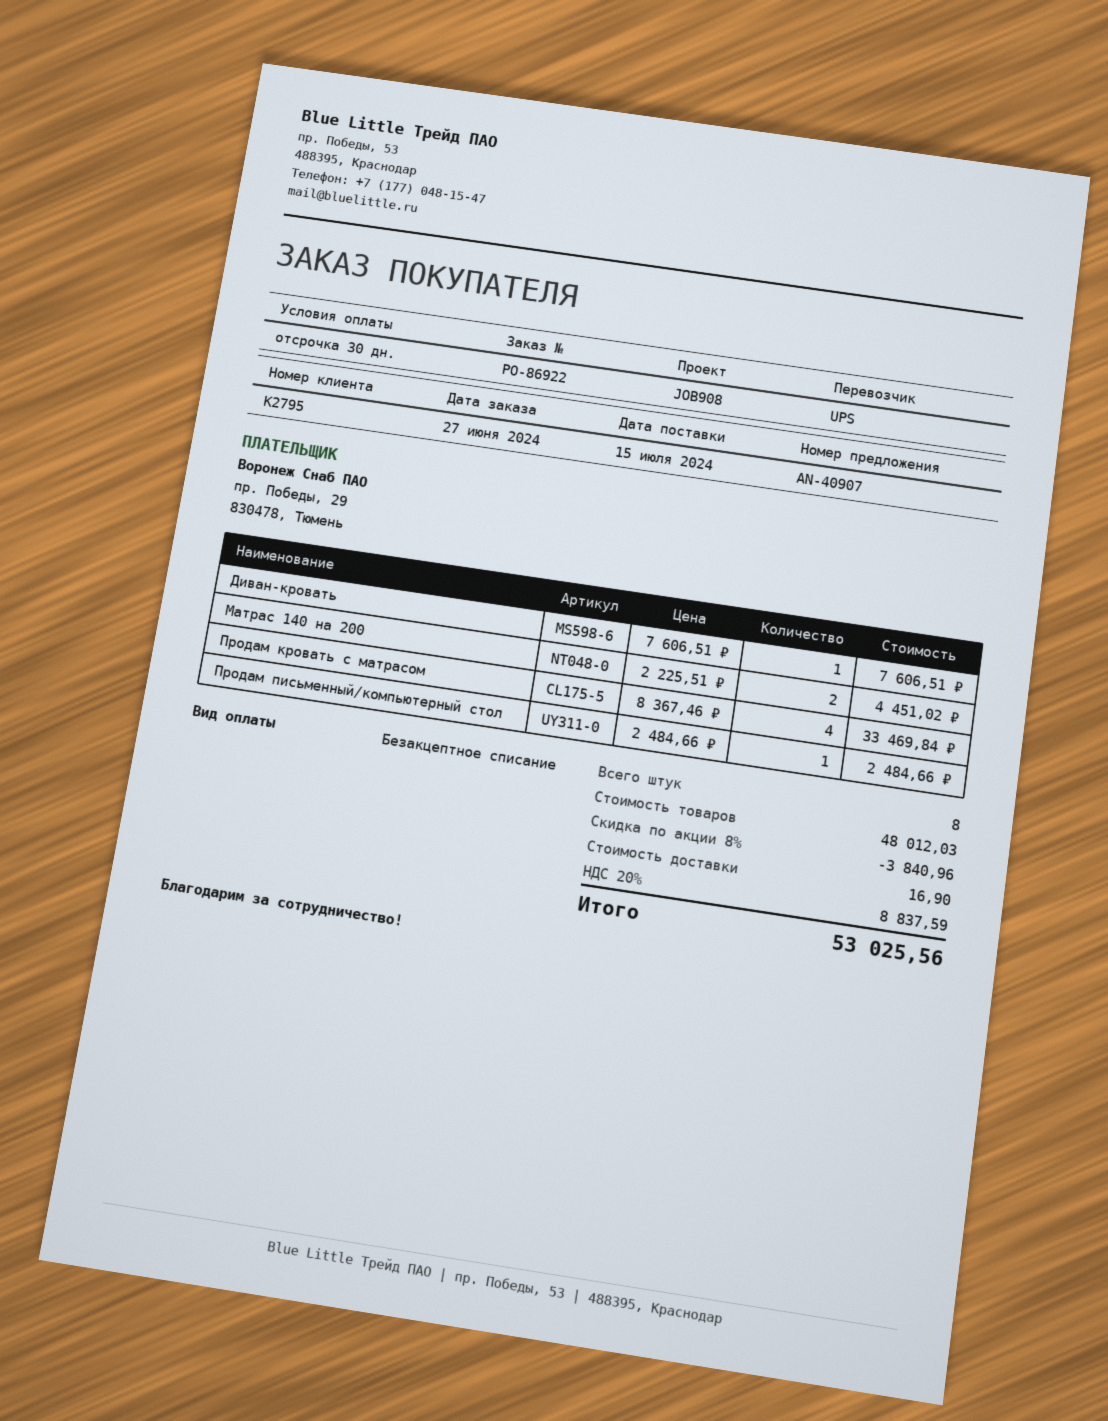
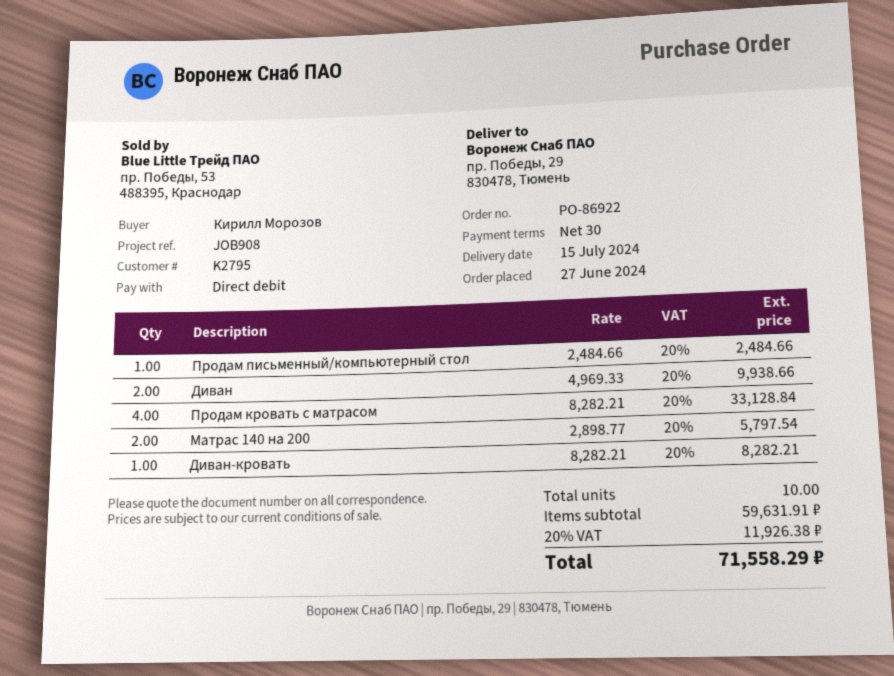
Диван-кровать: 1 x 7606.51 = 7606.51 -> 1 x 8282.21 = 8282.21
Матрас 140 на 200: 2 x 2225.51 = 4451.02 -> 2 x 2898.77 = 5797.54
Продам кровать с матрасом: 4 x 8367.46 = 33469.84 -> 4 x 8282.21 = 33128.84
Диван: none -> 2 x 4969.33 = 9938.66
total quantity: 8 -> 10
subtotal: 48012.03 -> 59631.91
discount: 8% = 3840.96 -> none
shipping: 16.90 -> none
tax: 20% = 8837.59 -> 20% = 11926.38
total: 53025.56 -> 71558.29

